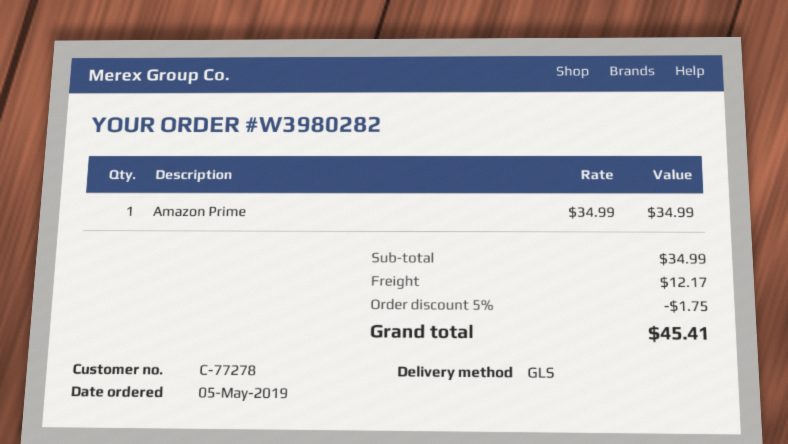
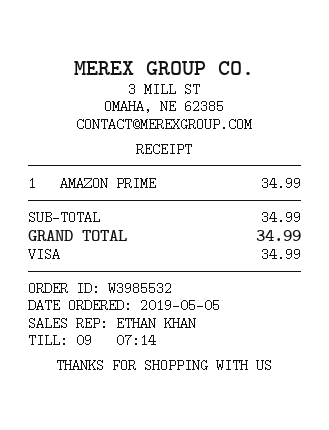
order number: W3980282 -> W3985532
discount: 5% = 1.75 -> none
shipping: 12.17 -> none
total: 45.41 -> 34.99

